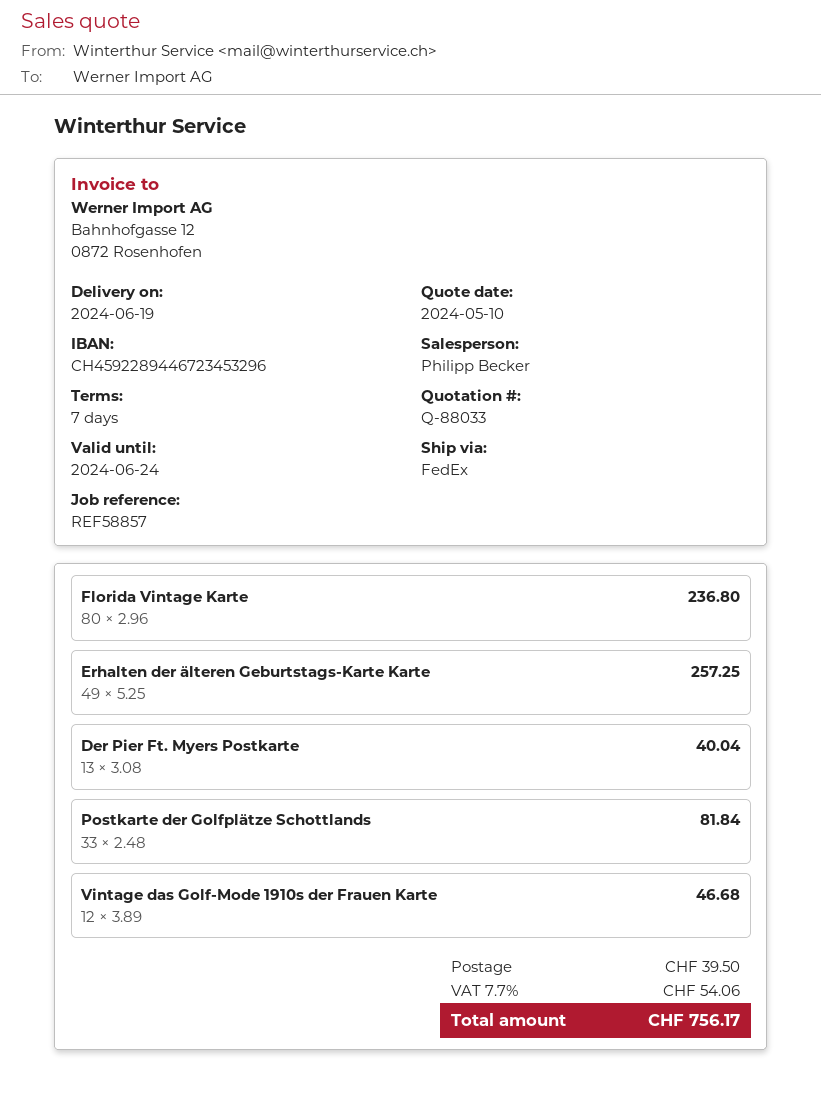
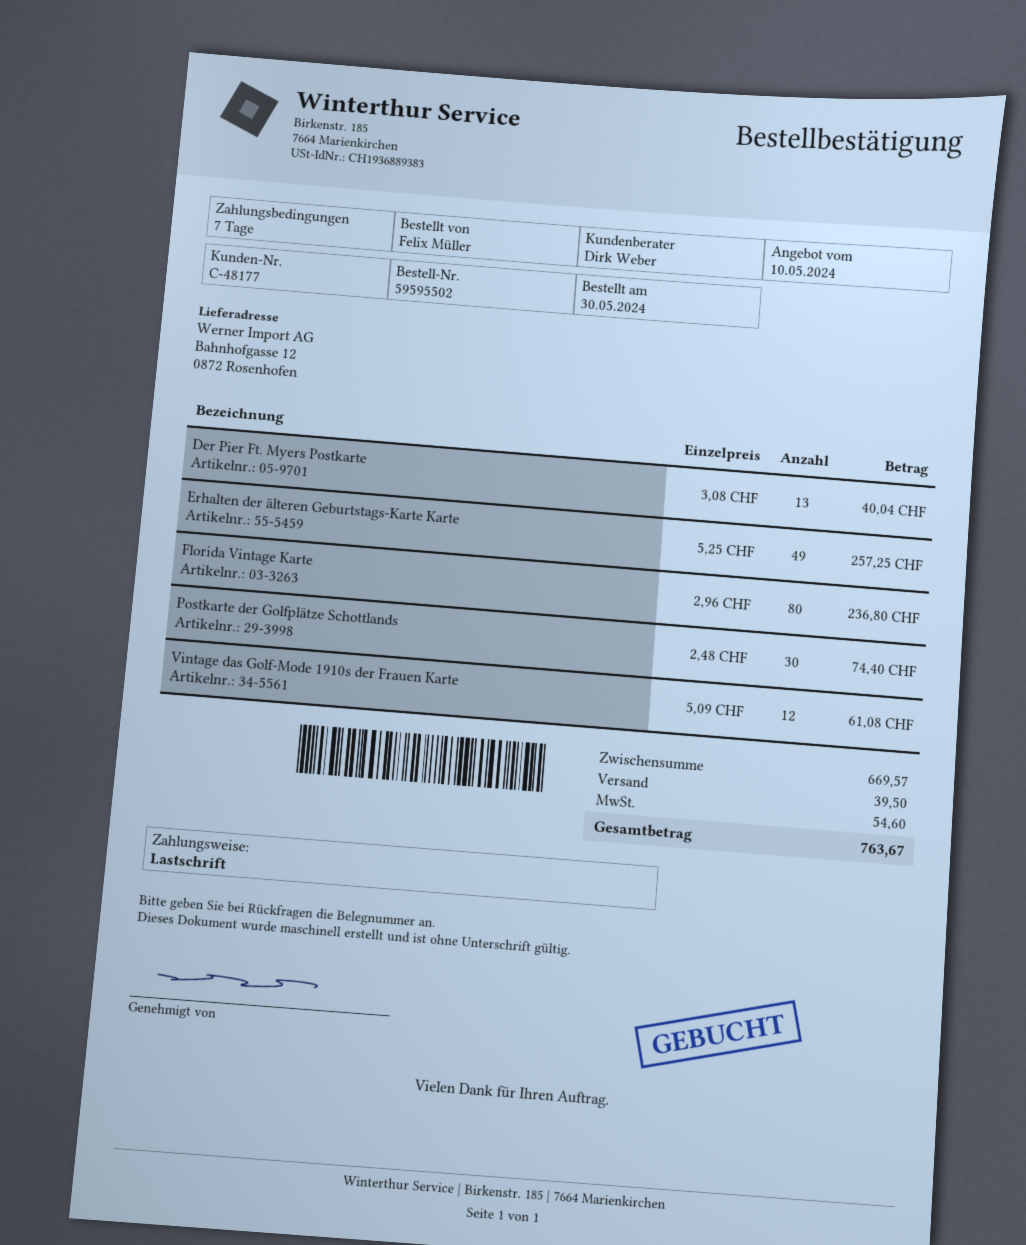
sales rep: Philipp Becker -> Dirk Weber
Postkarte der Golfplätze Schottlands: 33 x 2.48 = 81.84 -> 30 x 2.48 = 74.40
Vintage das Golf-Mode 1910s der Frauen Karte: 12 x 3.89 = 46.68 -> 12 x 5.09 = 61.08
tax: 54.06 -> 54.60
total: 756.17 -> 763.67

